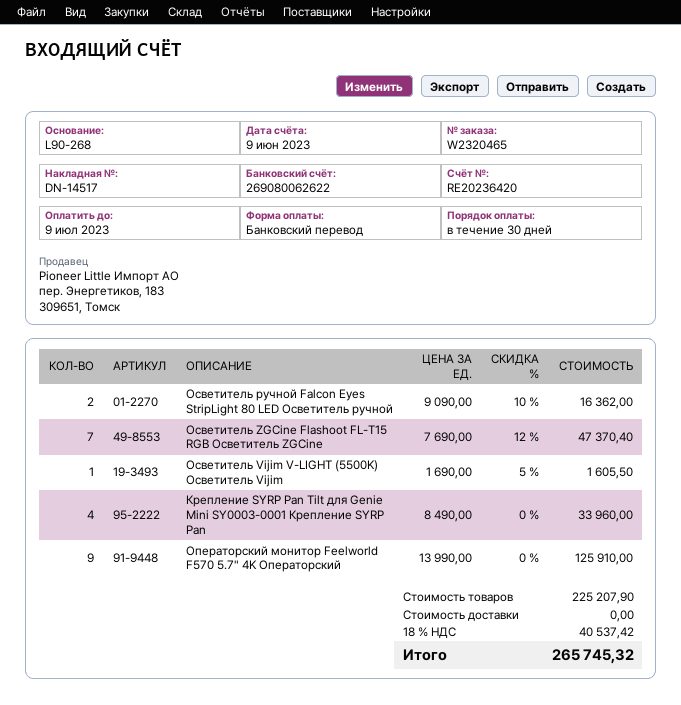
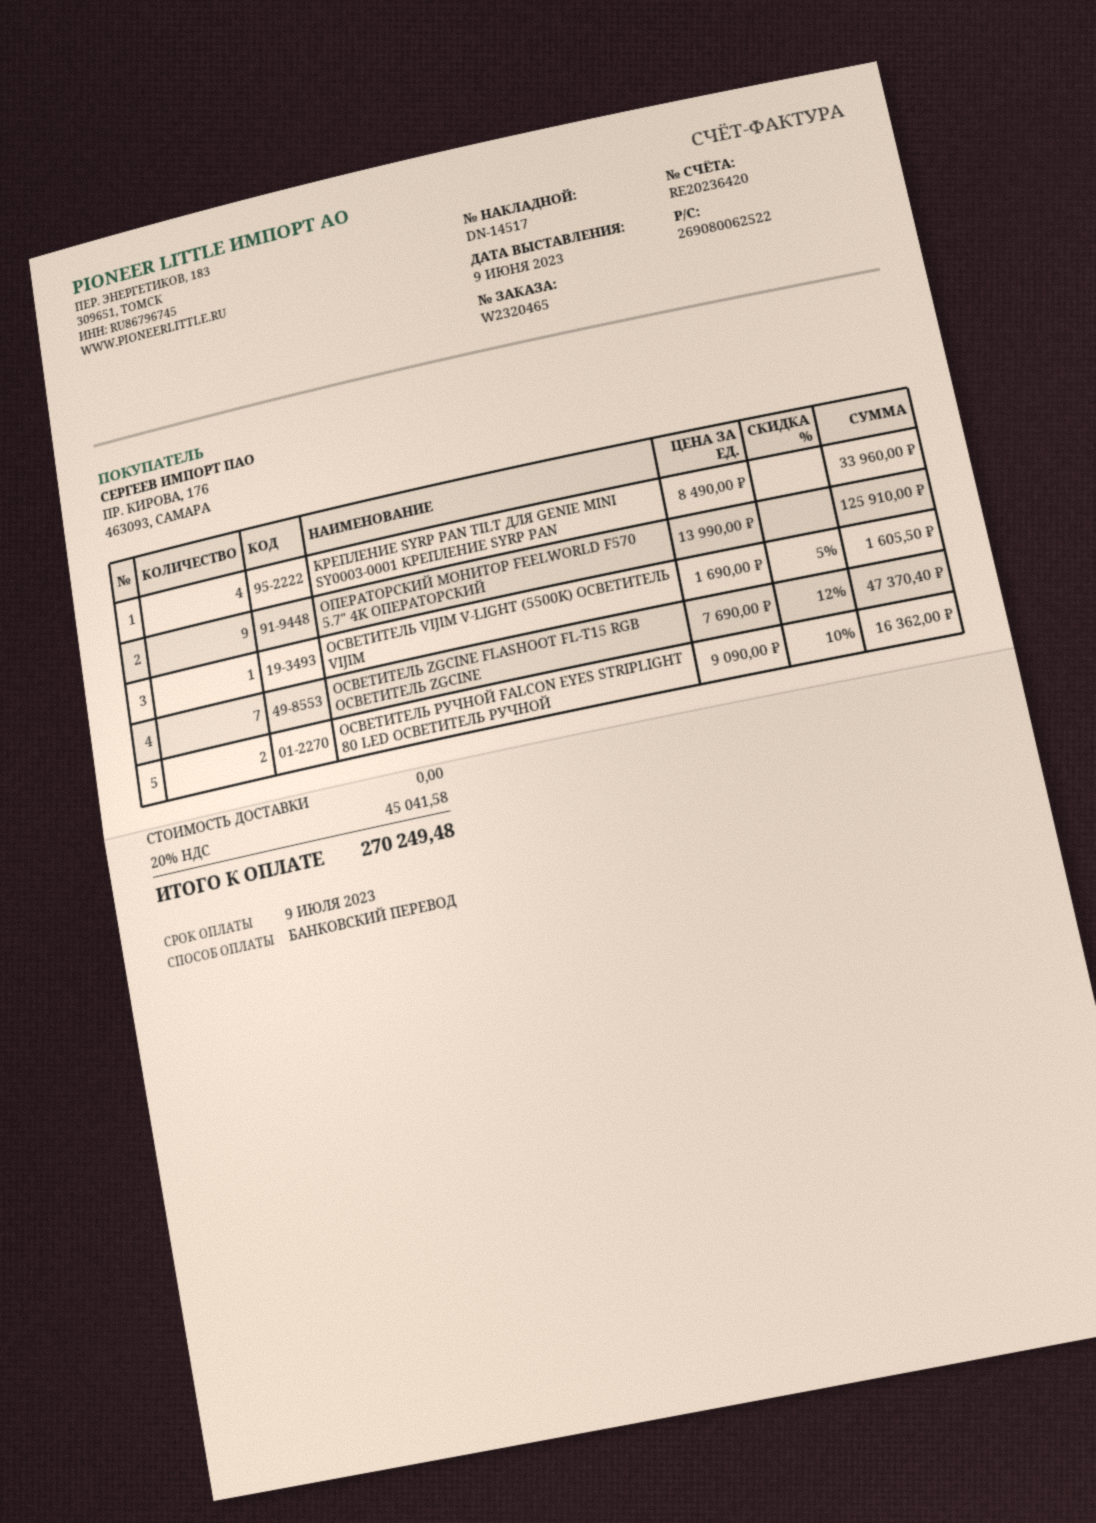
bank account: 269080062622 -> 269080062522
tax: 18% = 40537.42 -> 20% = 45041.58
total: 265745.32 -> 270249.48

